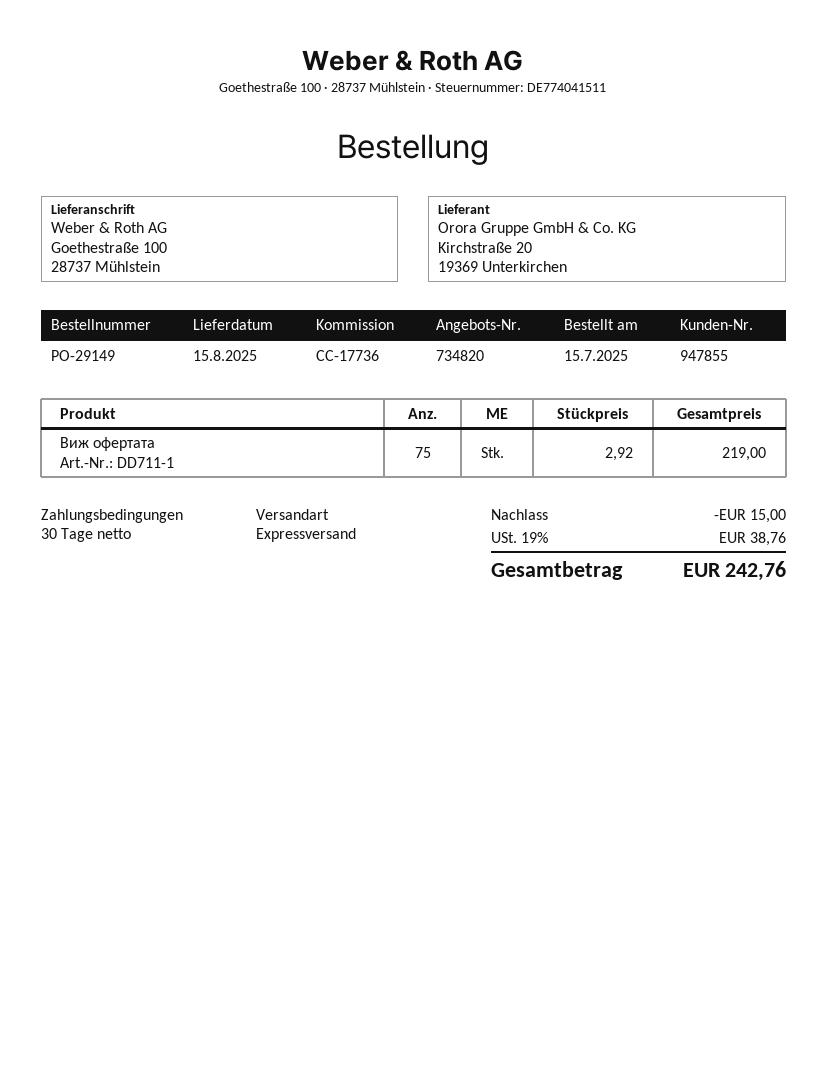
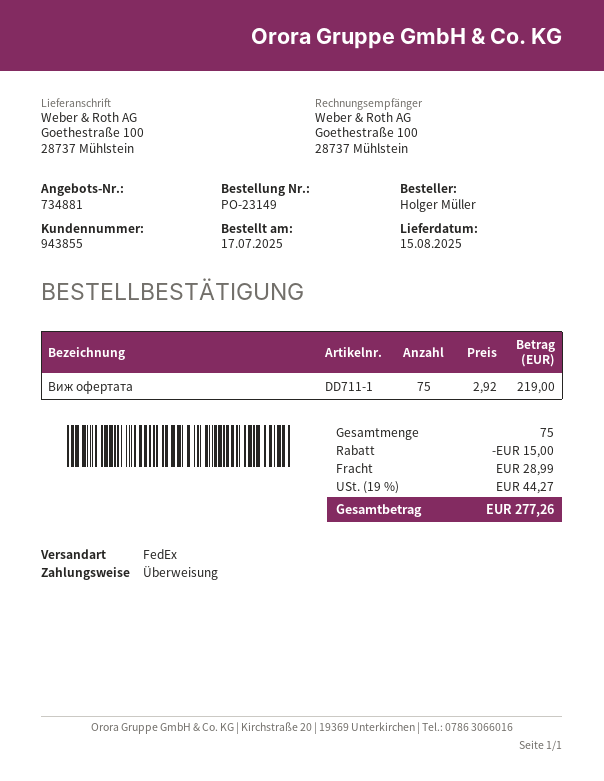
quote number: 734820 -> 734881
order number: PO-29149 -> PO-23149
order date: 2025-07-15 -> 2025-07-17
customer number: 947855 -> 943855
shipping method: express -> FedEx
shipping: none -> 28.99
tax: 19% = 38.76 -> 19% = 44.27
total: 242.76 -> 277.26

